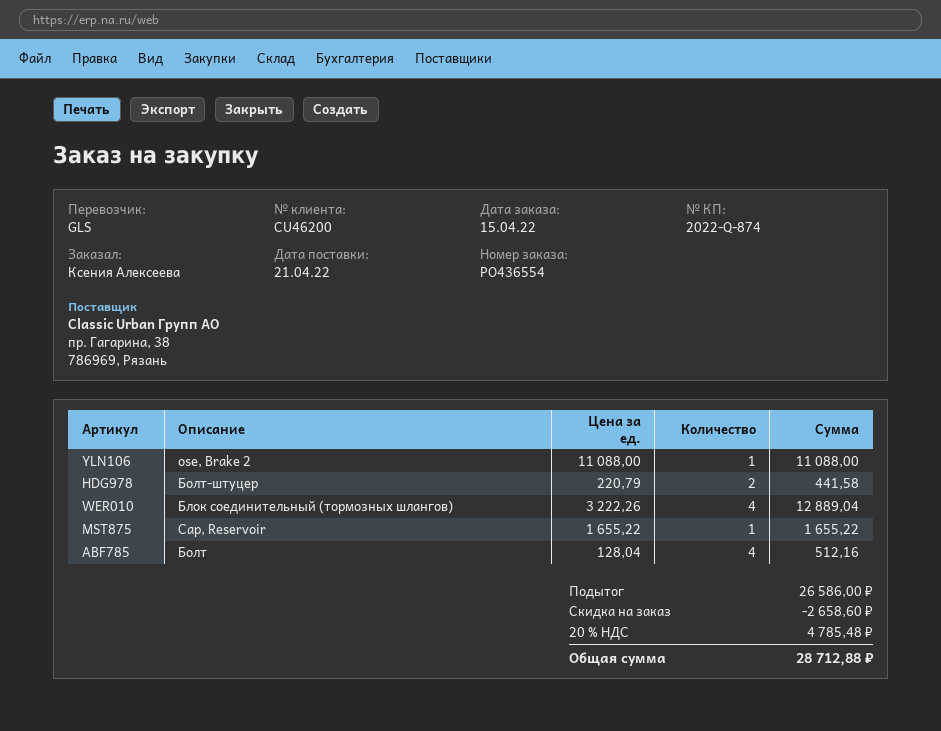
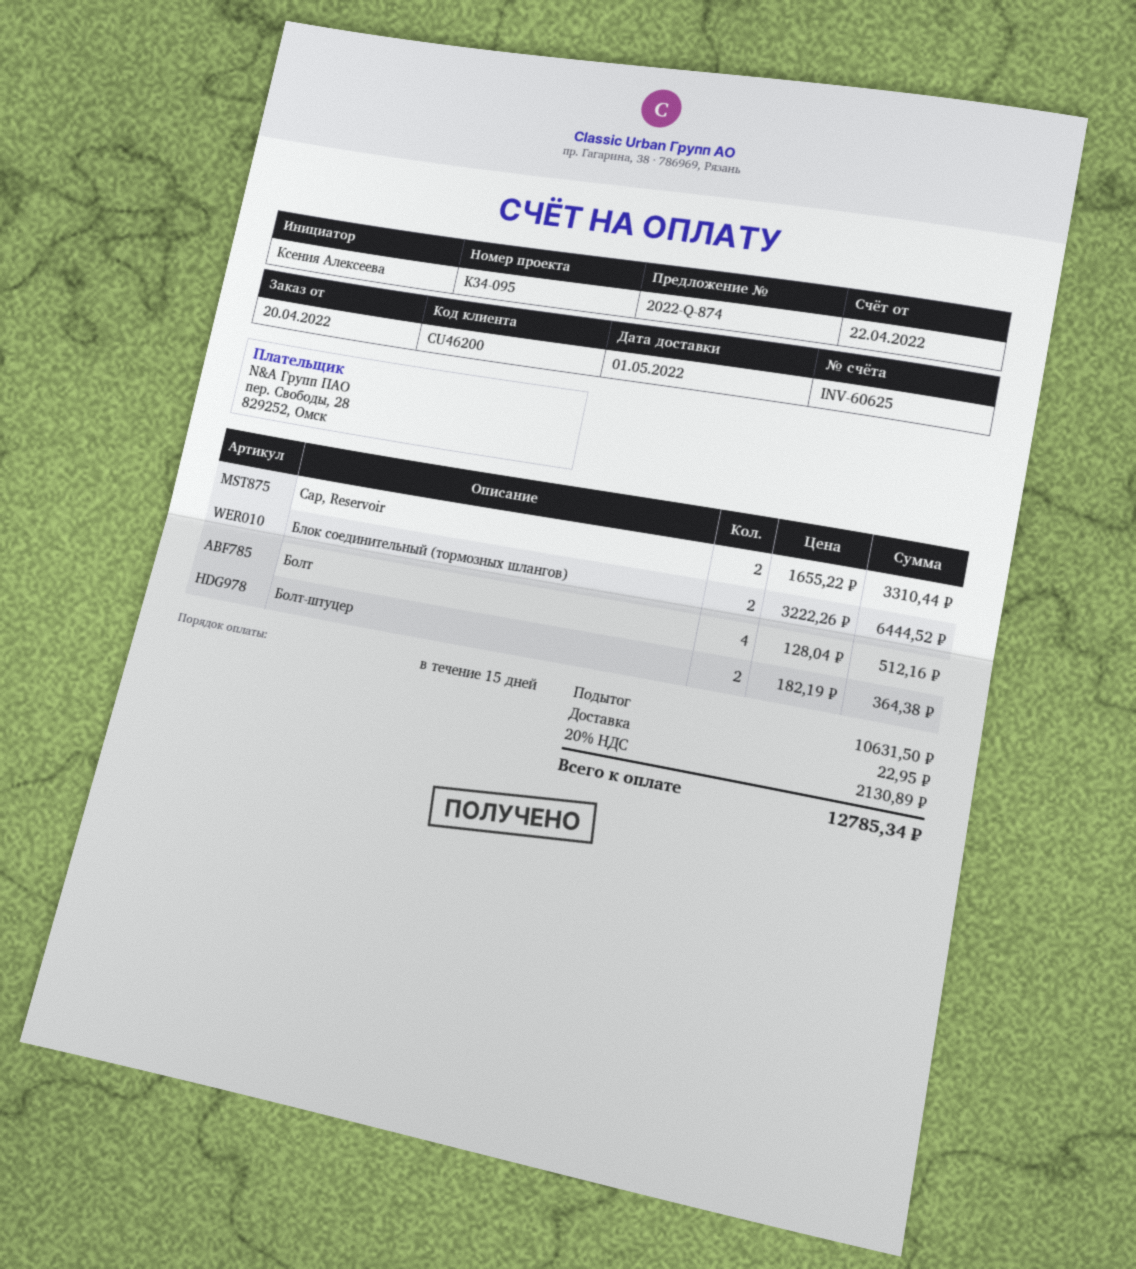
order date: 2022-04-15 -> 2022-04-20
delivery date: 2022-04-21 -> 2022-05-01
ose, Brake 2: 1 x 11088.00 = 11088.00 -> none
Болт-штуцер: 2 x 220.79 = 441.58 -> 2 x 182.19 = 364.38
Блок соединительный (тормозных шлангов): 4 x 3222.26 = 12889.04 -> 2 x 3222.26 = 6444.52
Cap, Reservoir: 1 x 1655.22 = 1655.22 -> 2 x 1655.22 = 3310.44
subtotal: 26586.00 -> 10631.50
discount: 2658.60 -> none
shipping: none -> 22.95
tax: 20% = 4785.48 -> 20% = 2130.89
total: 28712.88 -> 12785.34

